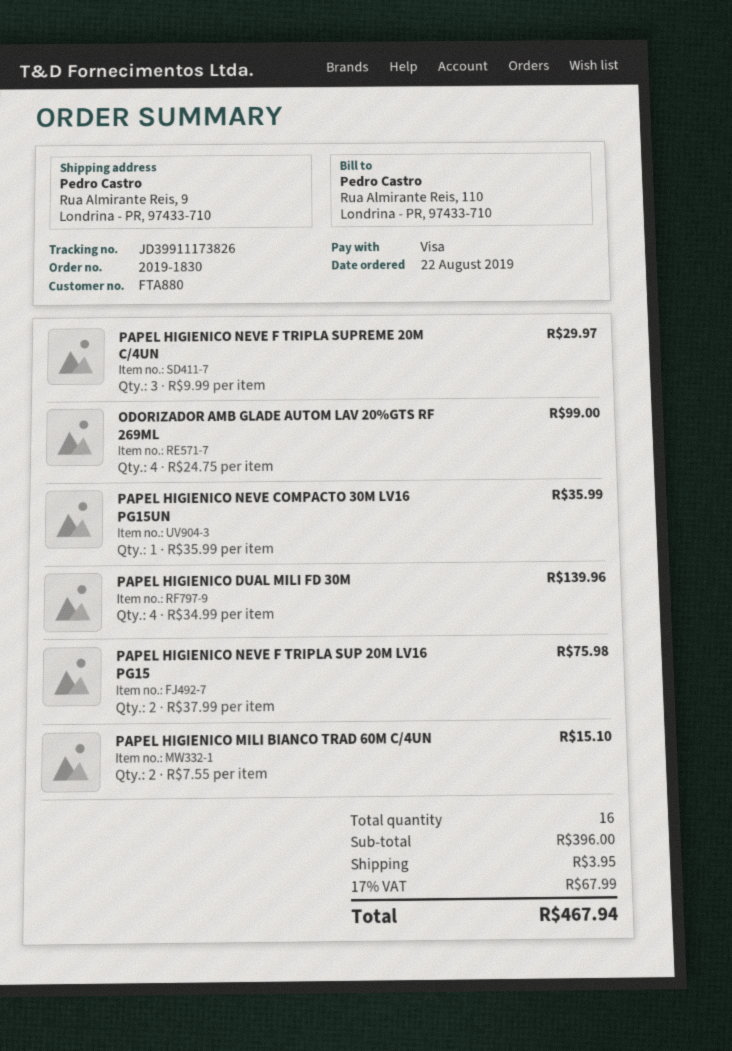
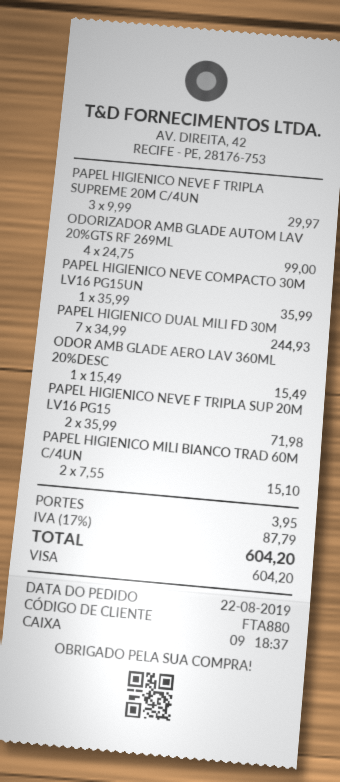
PAPEL HIGIENICO DUAL MILI FD 30M: 4 x 34.99 = 139.96 -> 7 x 34.99 = 244.93
PAPEL HIGIENICO NEVE F TRIPLA SUP 20M LV16 PG15: 2 x 37.99 = 75.98 -> 2 x 35.99 = 71.98
ODOR AMB GLADE AERO LAV 360ML 20%DESC: none -> 1 x 15.49 = 15.49
tax: 17% = 67.99 -> 17% = 87.79
total: 467.94 -> 604.20

